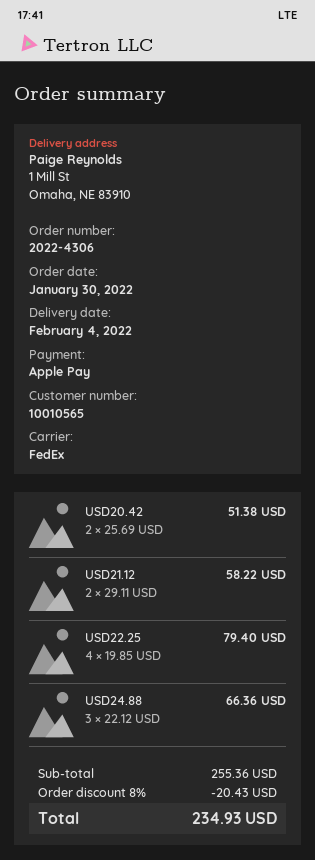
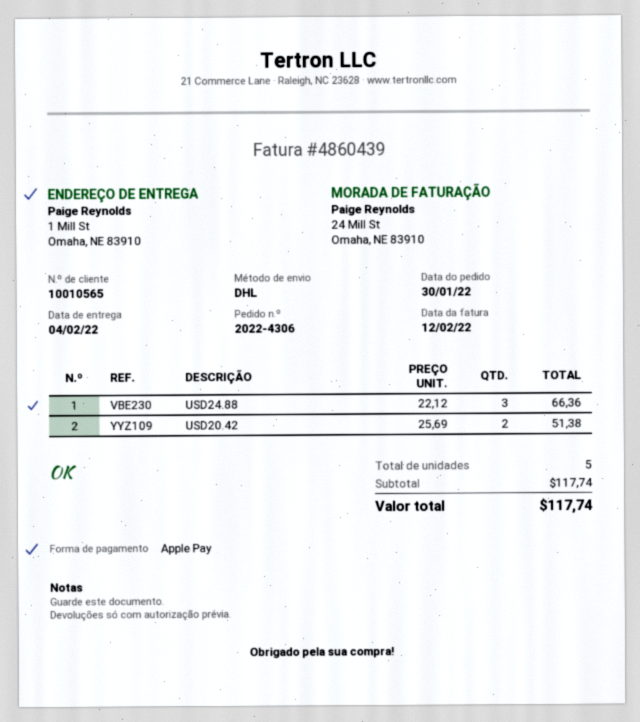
shipping method: FedEx -> DHL
USD21.12: 2 x 29.11 = 58.22 -> none
USD22.25: 4 x 19.85 = 79.40 -> none
subtotal: 255.36 -> 117.74
discount: 8% = 20.43 -> none
total: 234.93 -> 117.74

